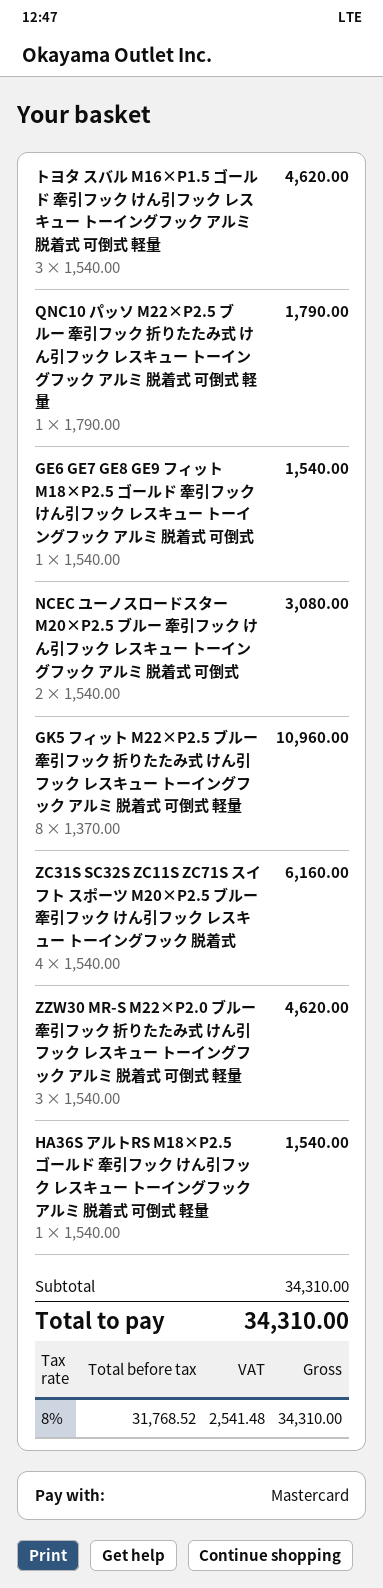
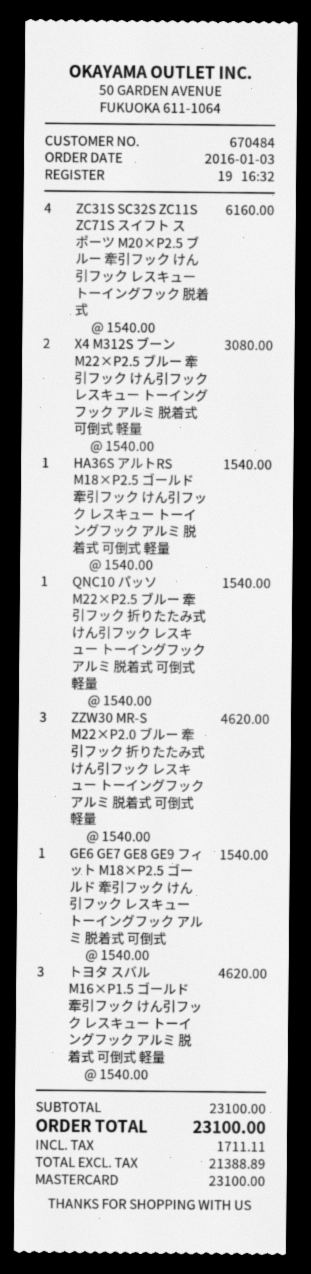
QNC10 パッソ M22×P2.5 ブルー 牽引フック 折りたたみ式 けん引フック レスキュー トーイングフック アルミ 脱着式 可倒式 軽量: 1 x 1790.00 = 1790.00 -> 1 x 1540.00 = 1540.00
NCEC ユーノスロードスター M20×P2.5 ブルー 牽引フック けん引フック レスキュー トーイングフック アルミ 脱着式 可倒式: 2 x 1540.00 = 3080.00 -> none
GK5 フィット M22×P2.5 ブルー 牽引フック 折りたたみ式 けん引フック レスキュー トーイングフック アルミ 脱着式 可倒式 軽量: 8 x 1370.00 = 10960.00 -> none
X4 M312S ブーン M22×P2.5 ブルー 牽引フック けん引フック レスキュー トーイングフック アルミ 脱着式 可倒式 軽量: none -> 2 x 1540.00 = 3080.00
subtotal: 34310.00 -> 23100.00
net: 31768.52 -> 21388.89
tax: 2541.48 -> 1711.11
total: 34310.00 -> 23100.00

